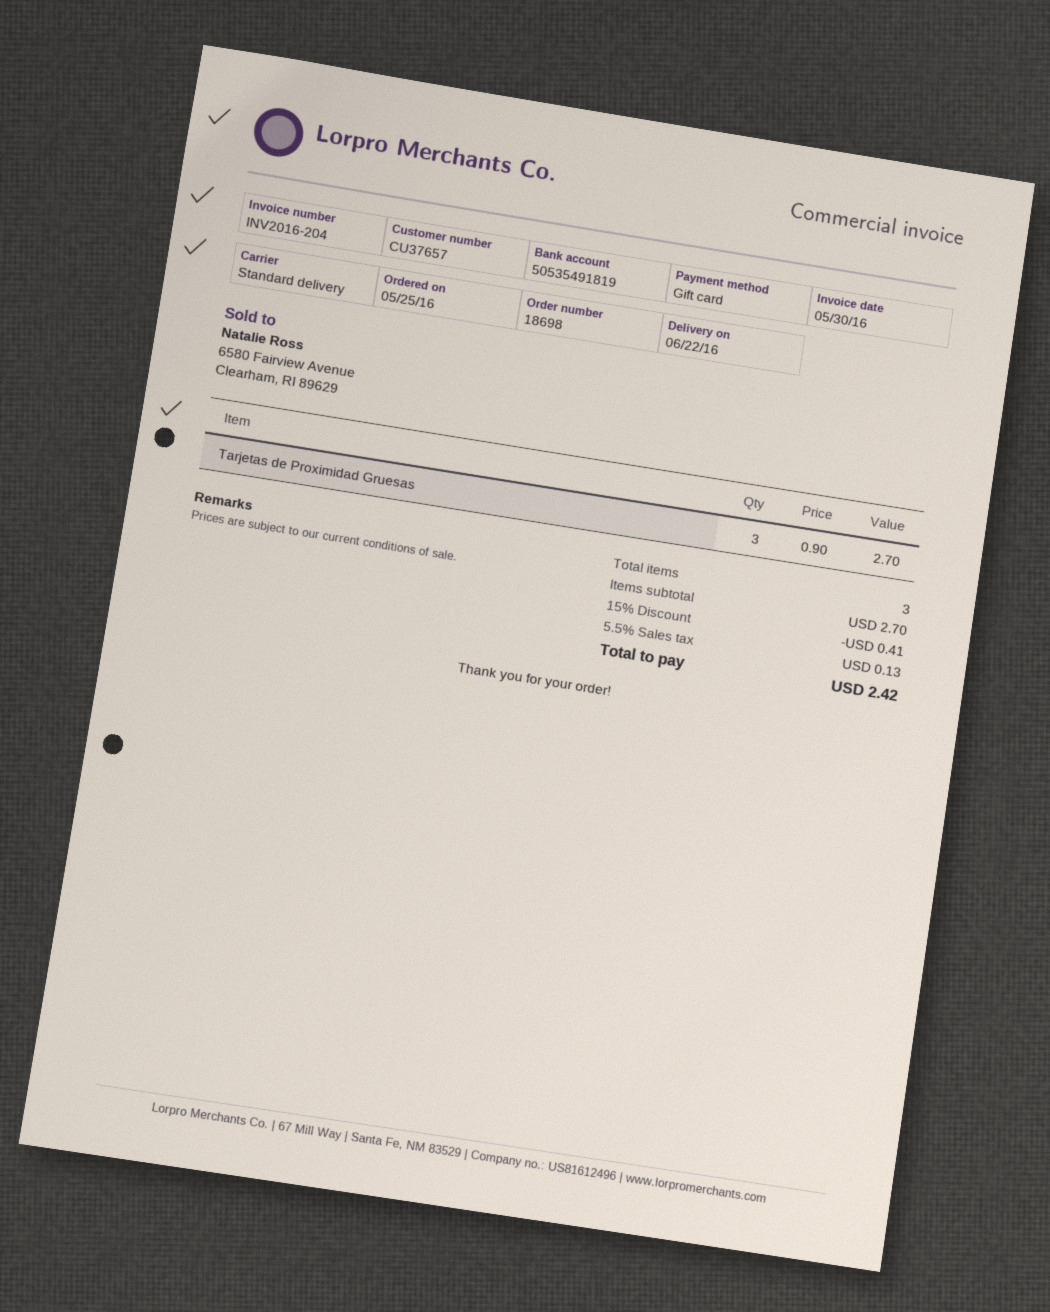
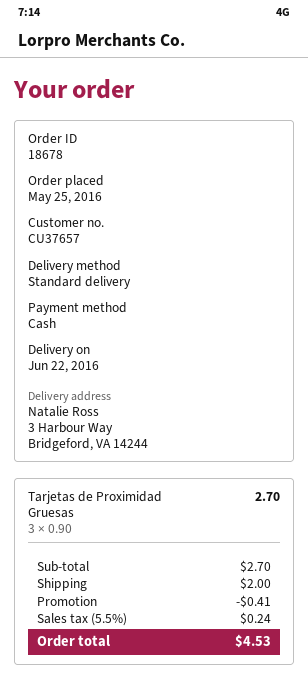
order number: 18698 -> 18678
payment method: gift card -> cash
shipping: none -> 2.00
tax: 5.5% = 0.13 -> 5.5% = 0.24
total: 2.42 -> 4.53

